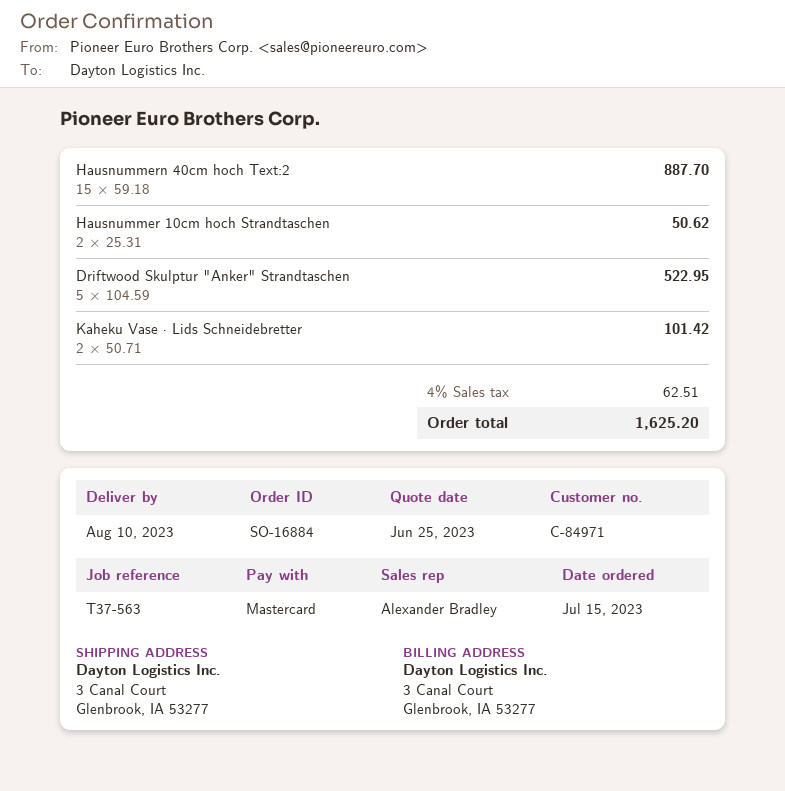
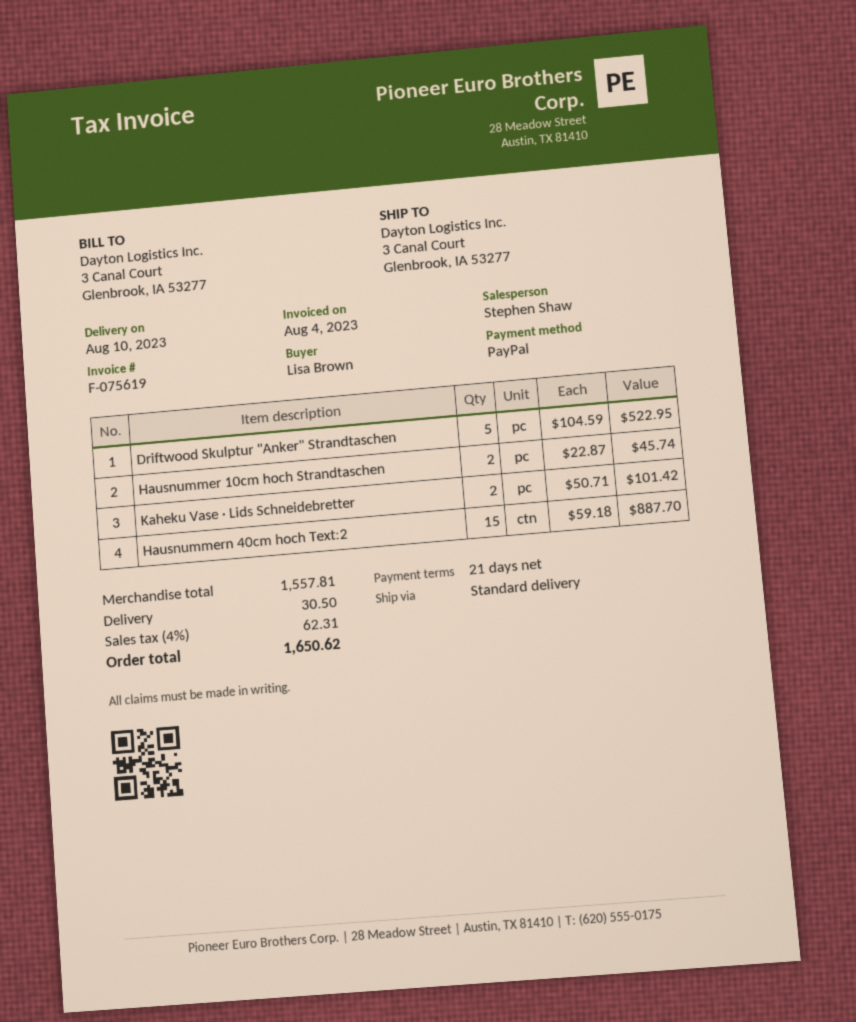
sales rep: Alexander Bradley -> Stephen Shaw
payment method: Mastercard -> PayPal
Hausnummer 10cm hoch Strandtaschen: 2 x 25.31 = 50.62 -> 2 x 22.87 = 45.74
shipping: none -> 30.50
tax: 4% = 62.51 -> 4% = 62.31
total: 1625.20 -> 1650.62

